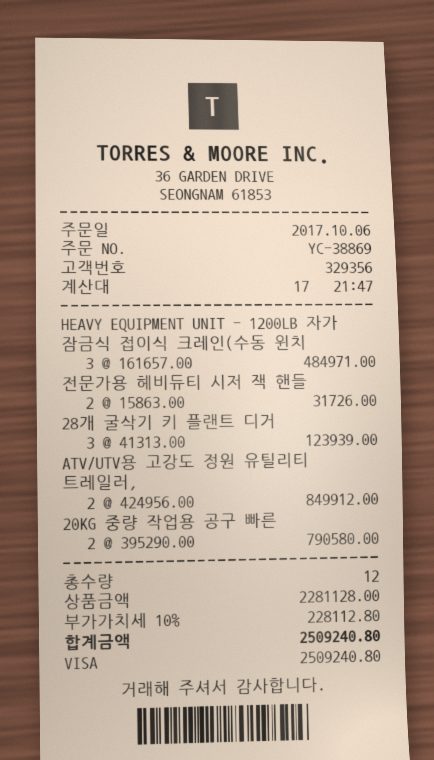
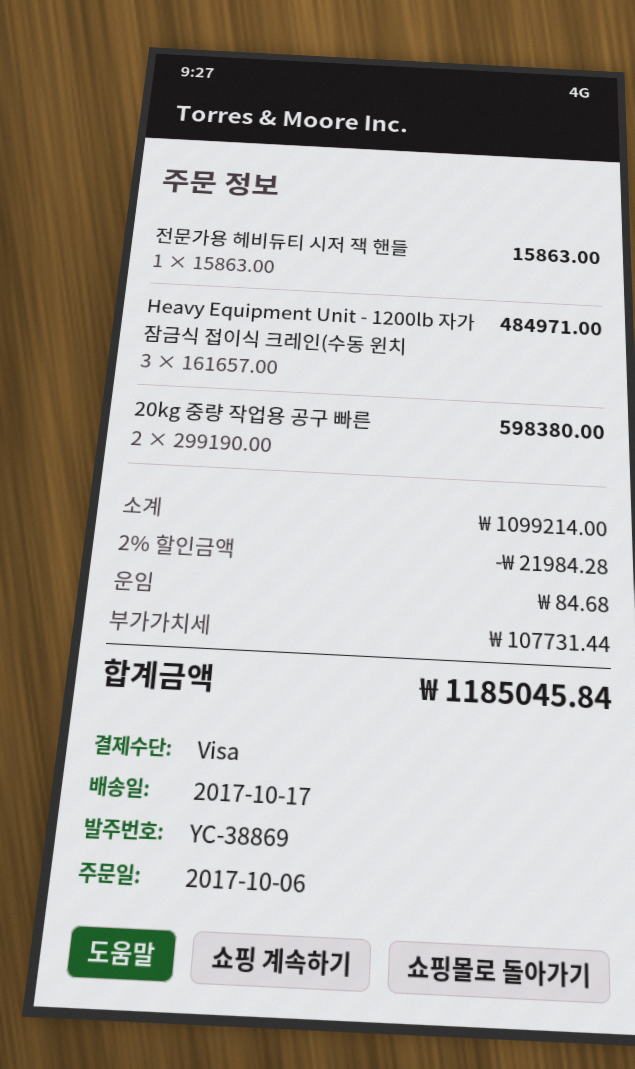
전문가용 헤비듀티 시저 잭 핸들: 2 x 15863.00 = 31726.00 -> 1 x 15863.00 = 15863.00
28개 굴삭기 키 플랜트 디거: 3 x 41313.00 = 123939.00 -> none
ATV/UTV용 고강도 정원 유틸리티 트레일러,: 2 x 424956.00 = 849912.00 -> none
20KG 중량 작업용 공구 빠른: 2 x 395290.00 = 790580.00 -> 2 x 299190.00 = 598380.00
subtotal: 2281128.00 -> 1099214.00
discount: none -> 2% = 21984.28
shipping: none -> 84.68
tax: 228112.80 -> 107731.44
total: 2509240.80 -> 1185045.84

